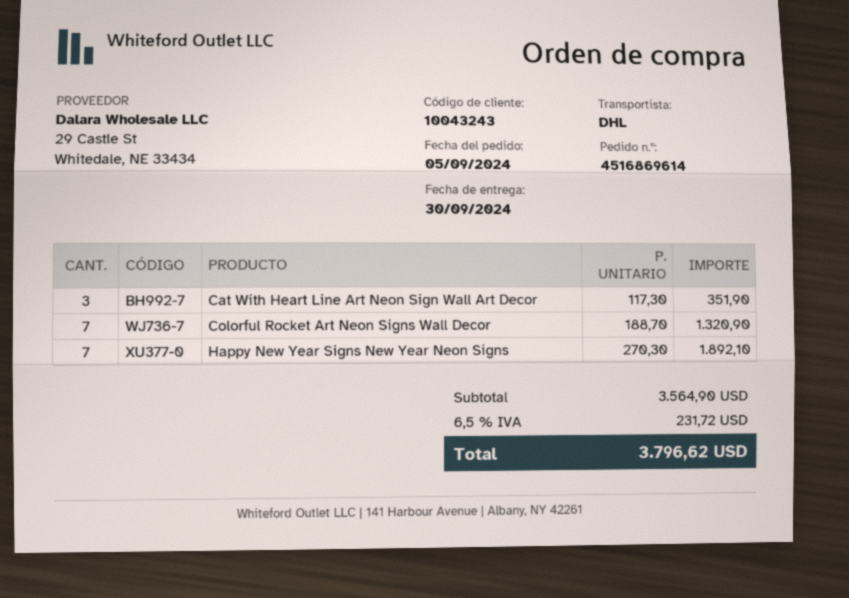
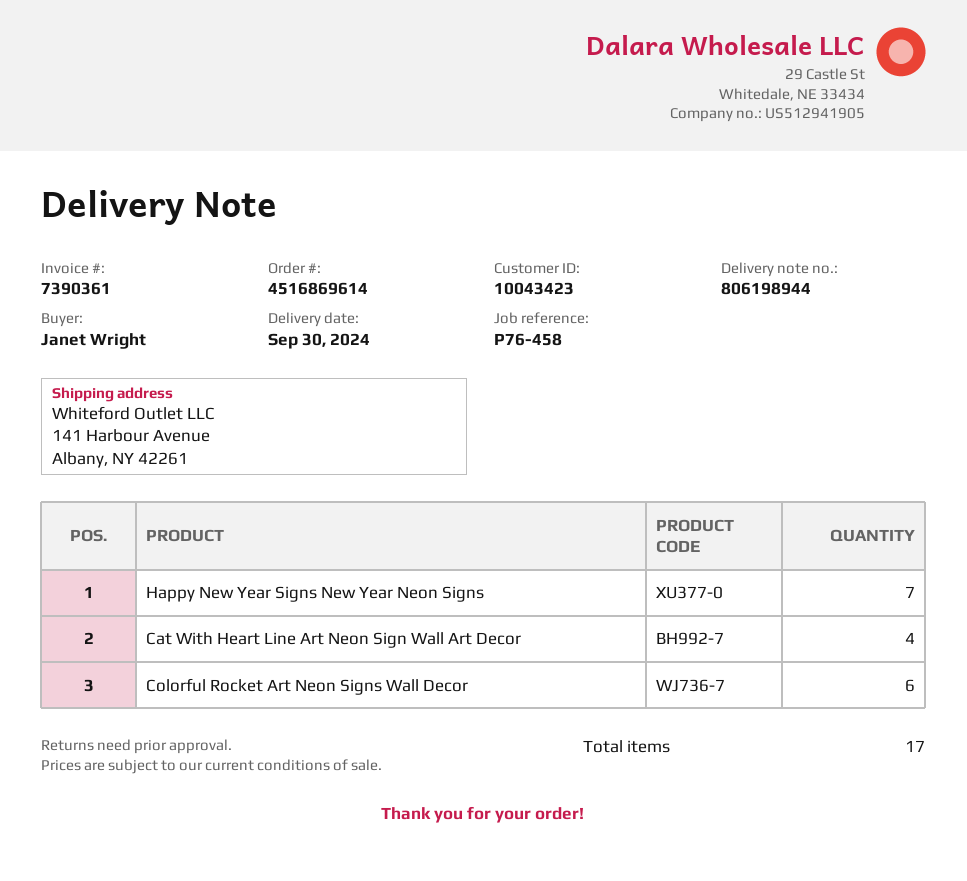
customer number: 10043243 -> 10043423
Cat With Heart Line Art Neon Sign Wall Art Decor: 3 -> 4
Colorful Rocket Art Neon Signs Wall Decor: 7 -> 6

